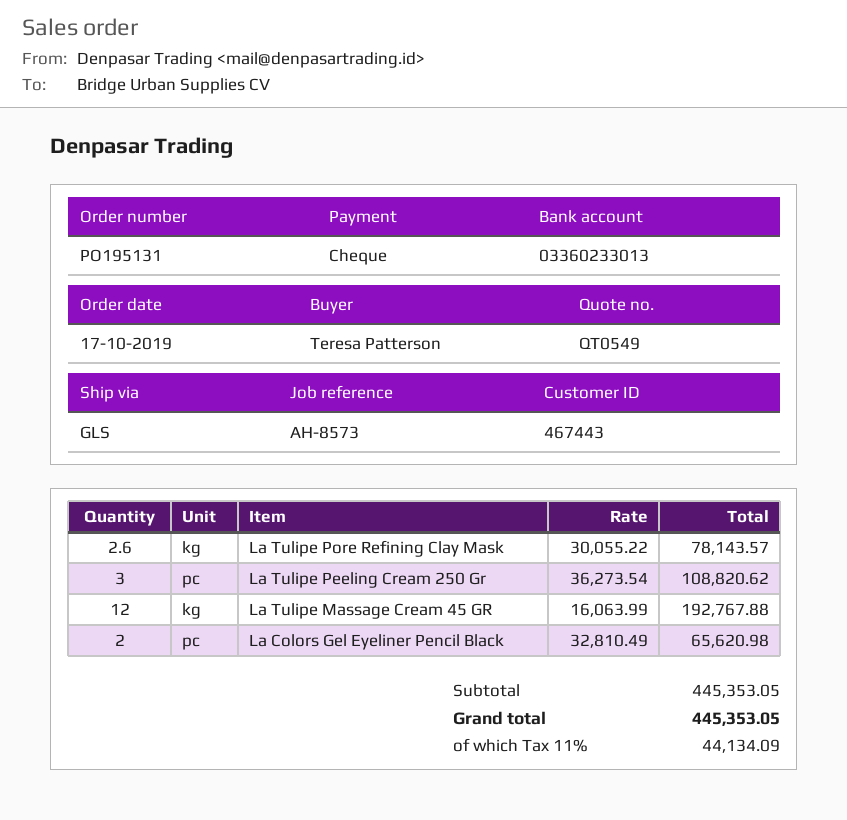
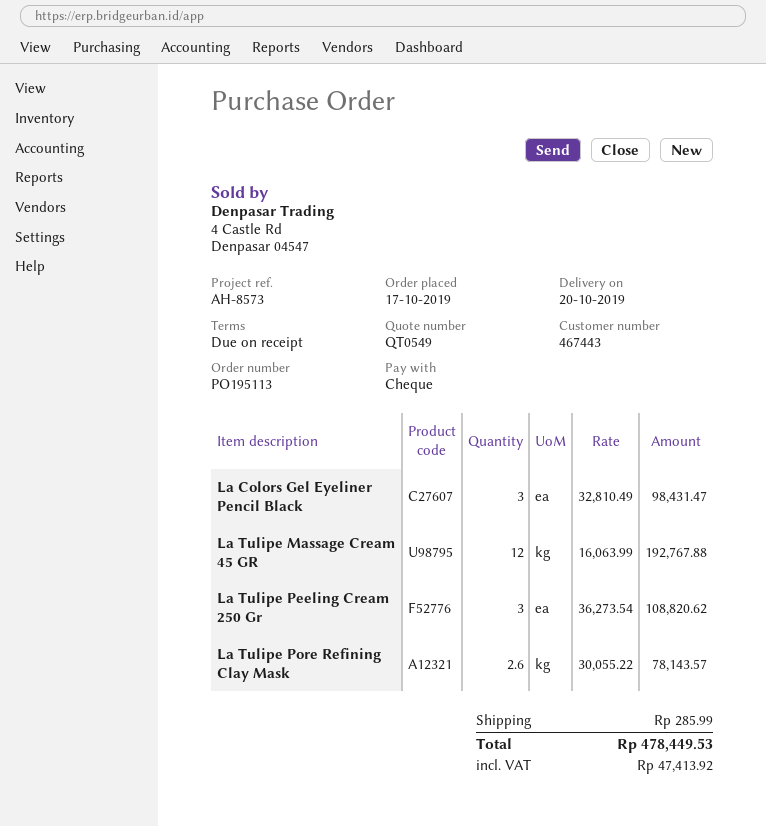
order number: PO195131 -> PO195113
La Colors Gel Eyeliner Pencil Black: 2 x 32810.49 = 65620.98 -> 3 x 32810.49 = 98431.47
shipping: none -> 285.99
tax: 44134.09 -> 47413.92
total: 445353.05 -> 478449.53

